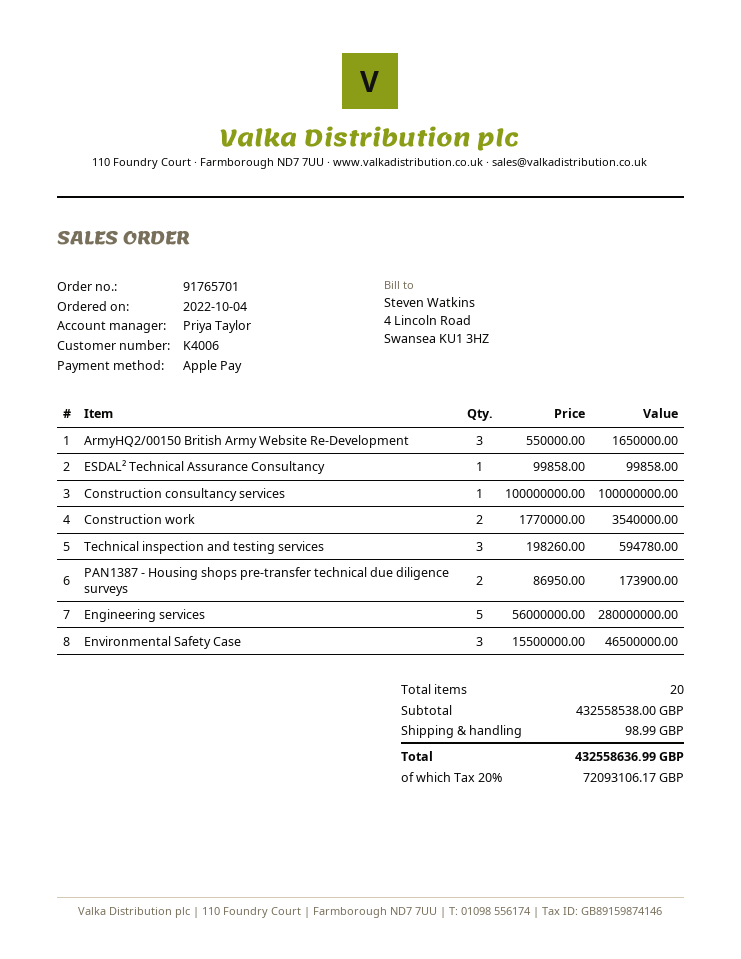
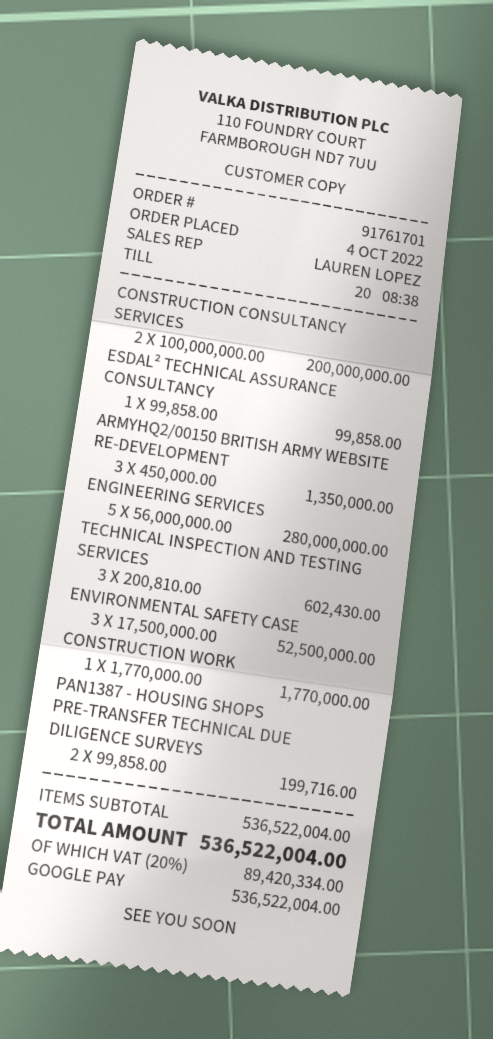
order number: 91765701 -> 91761701
sales rep: Priya Taylor -> LAUREN LOPEZ
payment method: Apple Pay -> Google Pay
ArmyHQ2/00150 British Army Website Re-Development: 3 x 550000.00 = 1650000.00 -> 3 x 450000.00 = 1350000.00
Construction consultancy services: 1 x 100000000.00 = 100000000.00 -> 2 x 100000000.00 = 200000000.00
Construction work: 2 x 1770000.00 = 3540000.00 -> 1 x 1770000.00 = 1770000.00
Technical inspection and testing services: 3 x 198260.00 = 594780.00 -> 3 x 200810.00 = 602430.00
PAN1387 - Housing shops pre-transfer technical due diligence surveys: 2 x 86950.00 = 173900.00 -> 2 x 99858.00 = 199716.00
Environmental Safety Case: 3 x 15500000.00 = 46500000.00 -> 3 x 17500000.00 = 52500000.00
subtotal: 432558538.00 -> 536522004.00
shipping: 98.99 -> none
tax: 20% = 72093106.17 -> 20% = 89420334.00
total: 432558636.99 -> 536522004.00

